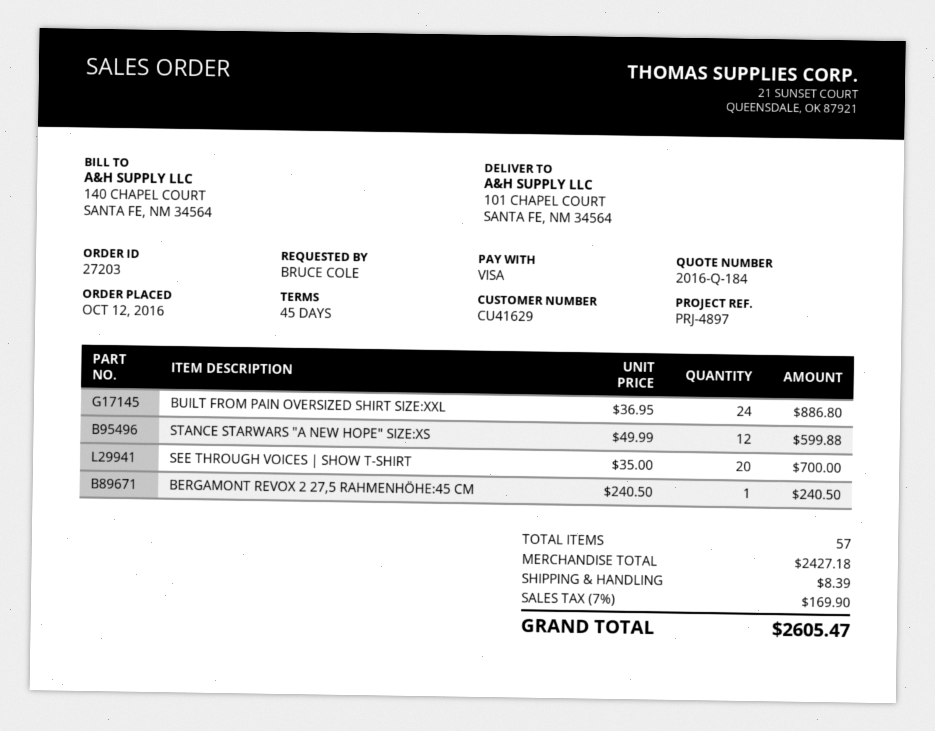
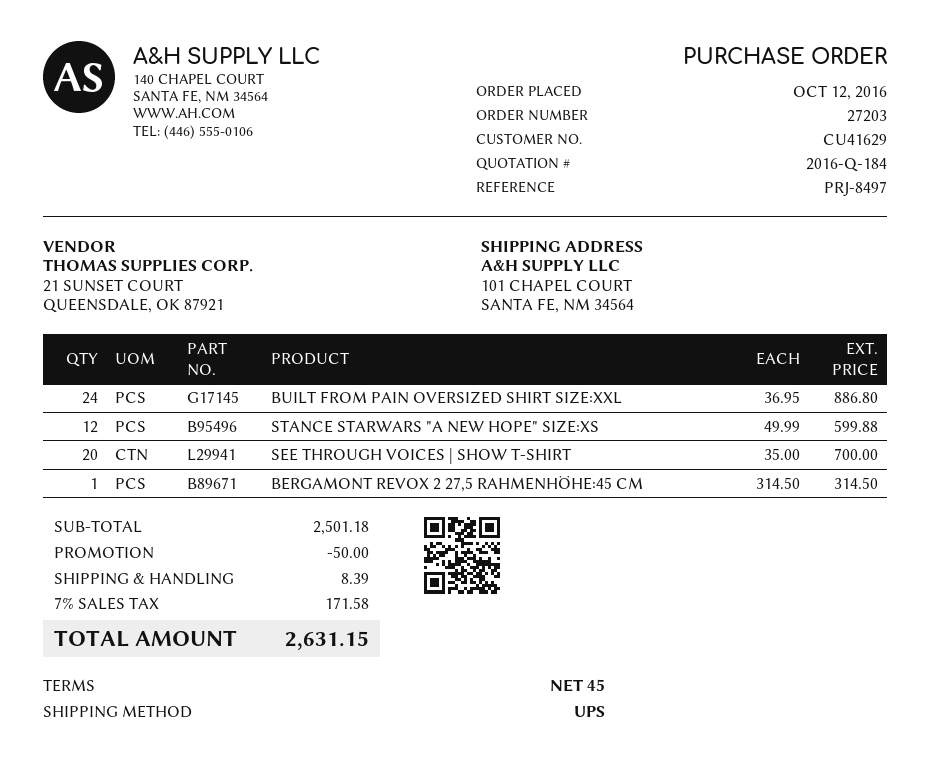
reference: PRJ-4897 -> PRJ-8497
BERGAMONT REVOX 2 27,5 RAHMENHÖHE:45 CM: 1 x 240.50 = 240.50 -> 1 x 314.50 = 314.50
subtotal: 2427.18 -> 2501.18
discount: none -> 50.00
tax: 7% = 169.90 -> 7% = 171.58
total: 2605.47 -> 2631.15

